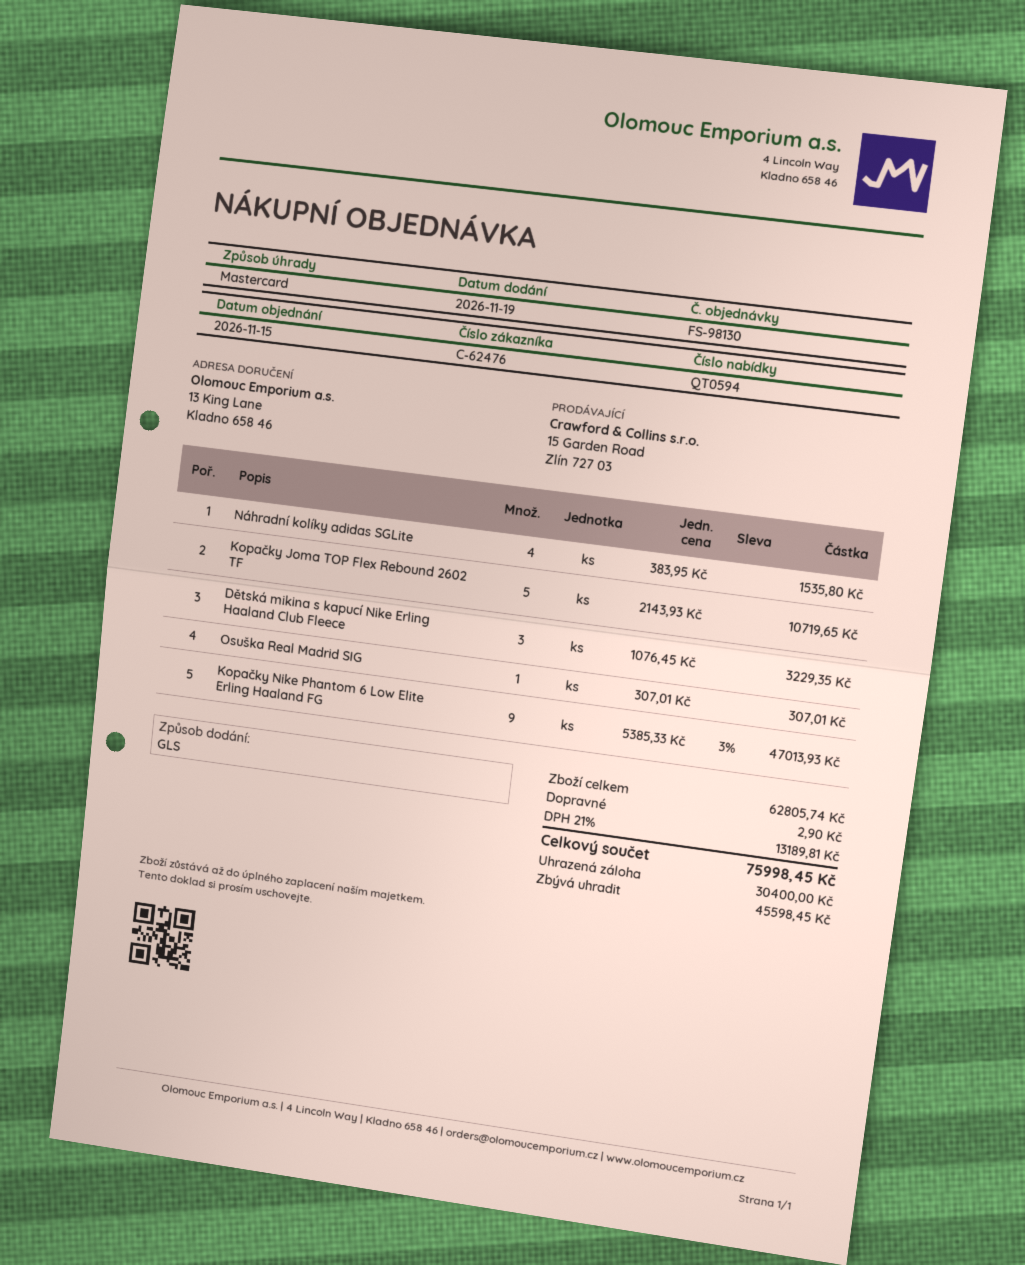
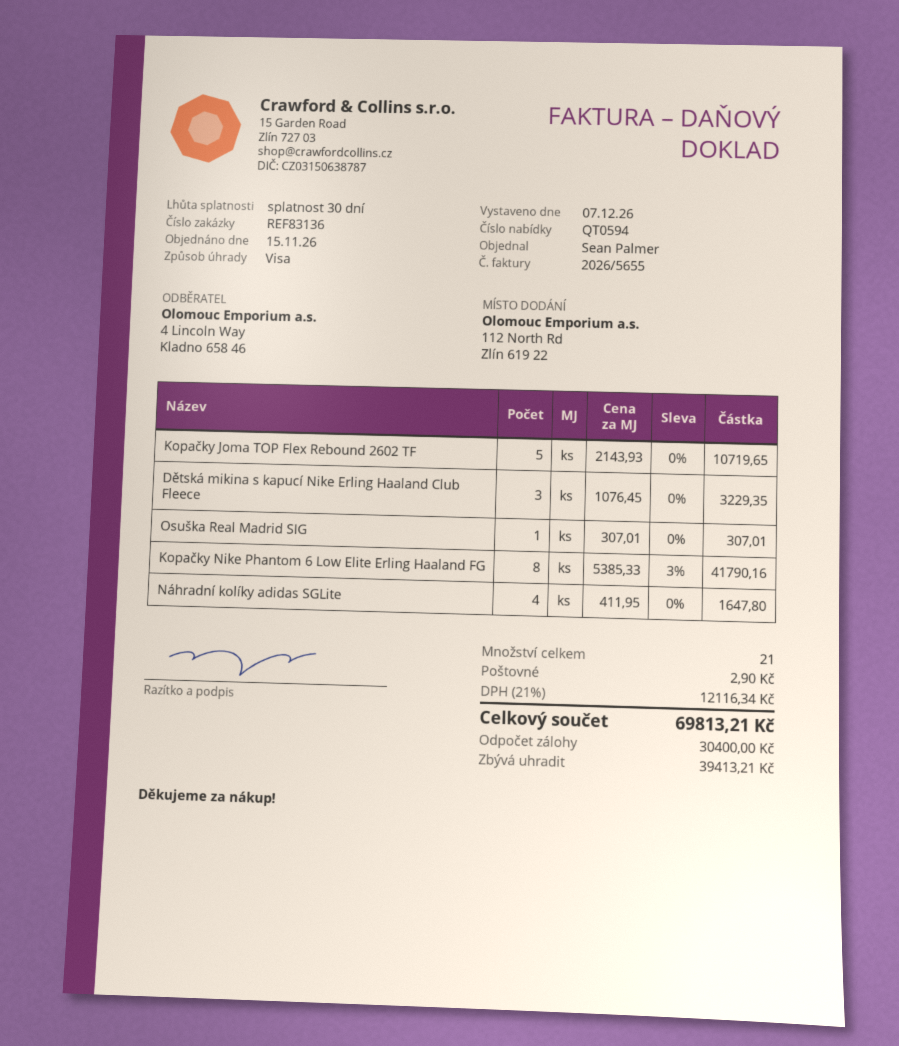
payment method: Mastercard -> Visa
ship to: 13 King Lane, Kladno 658 46 -> 112 North Rd, Zlín 619 22
Náhradní kolíky adidas SGLite: 4 x 383.95 = 1535.80 -> 4 x 411.95 = 1647.80
Kopačky Nike Phantom 6 Low Elite Erling Haaland FG: 9 x 5385.33 - 3% = 47013.93 -> 8 x 5385.33 - 3% = 41790.16
tax: 21% = 13189.81 -> 21% = 12116.34
total: 75998.45 -> 69813.21
balance: 45598.45 -> 39413.21

